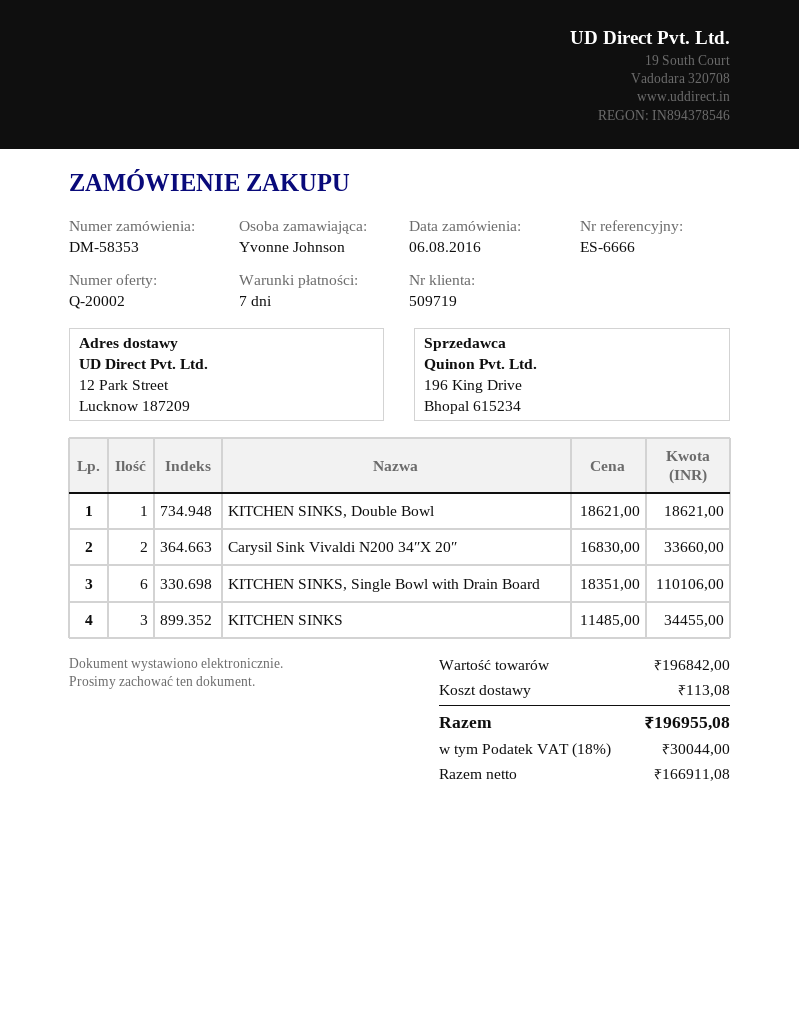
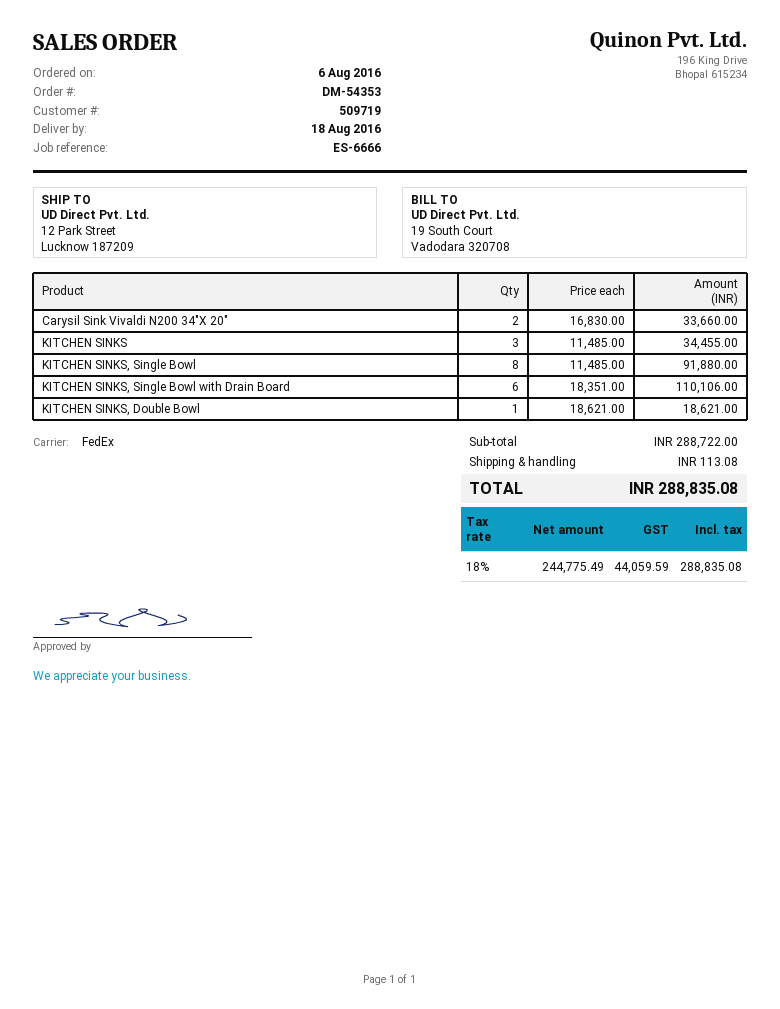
order number: DM-58353 -> DM-54353
KITCHEN SINKS, Single Bowl: none -> 8 x 11485.00 = 91880.00
subtotal: 196842.00 -> 288722.00
net: 166911.08 -> 244775.49
tax: 18% = 30044.00 -> 18% = 44059.59
total: 196955.08 -> 288835.08

